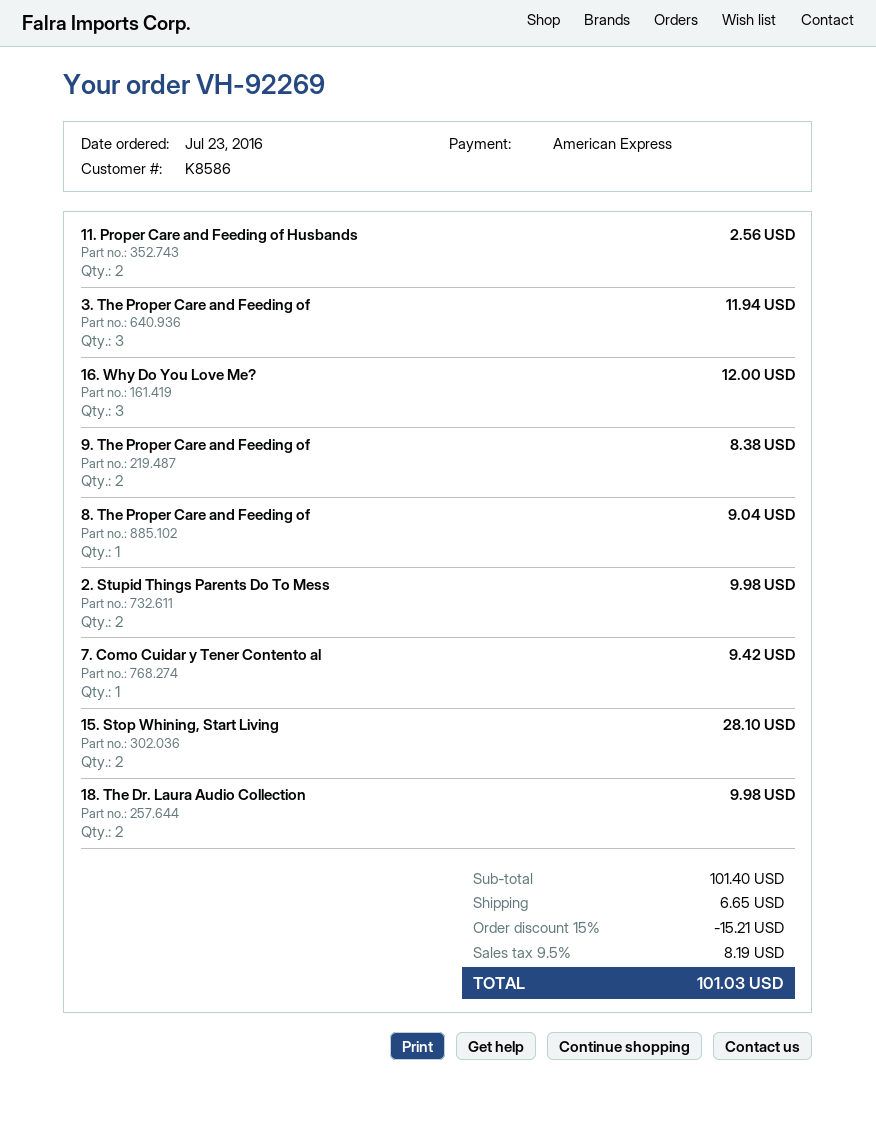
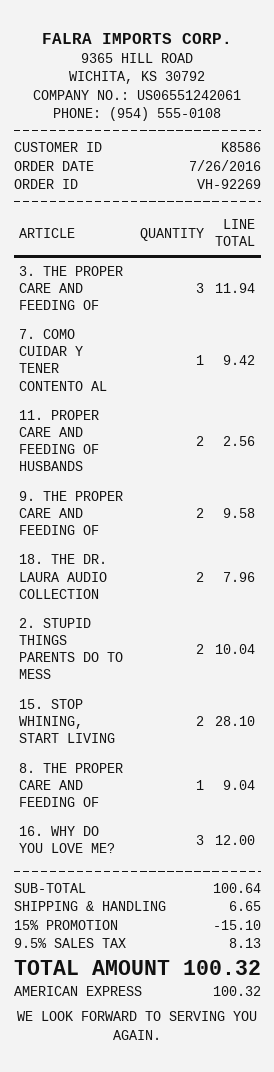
order date: 2016-07-23 -> 2016-07-26
9. The Proper Care and Feeding of: 2 for 8.38 -> 2 for 9.58
2. Stupid Things Parents Do To Mess: 2 for 9.98 -> 2 for 10.04
18. The Dr. Laura Audio Collection: 2 for 9.98 -> 2 for 7.96
subtotal: 101.40 -> 100.64
discount: 15% = 15.21 -> 15% = 15.10
tax: 9.5% = 8.19 -> 9.5% = 8.13
total: 101.03 -> 100.32

